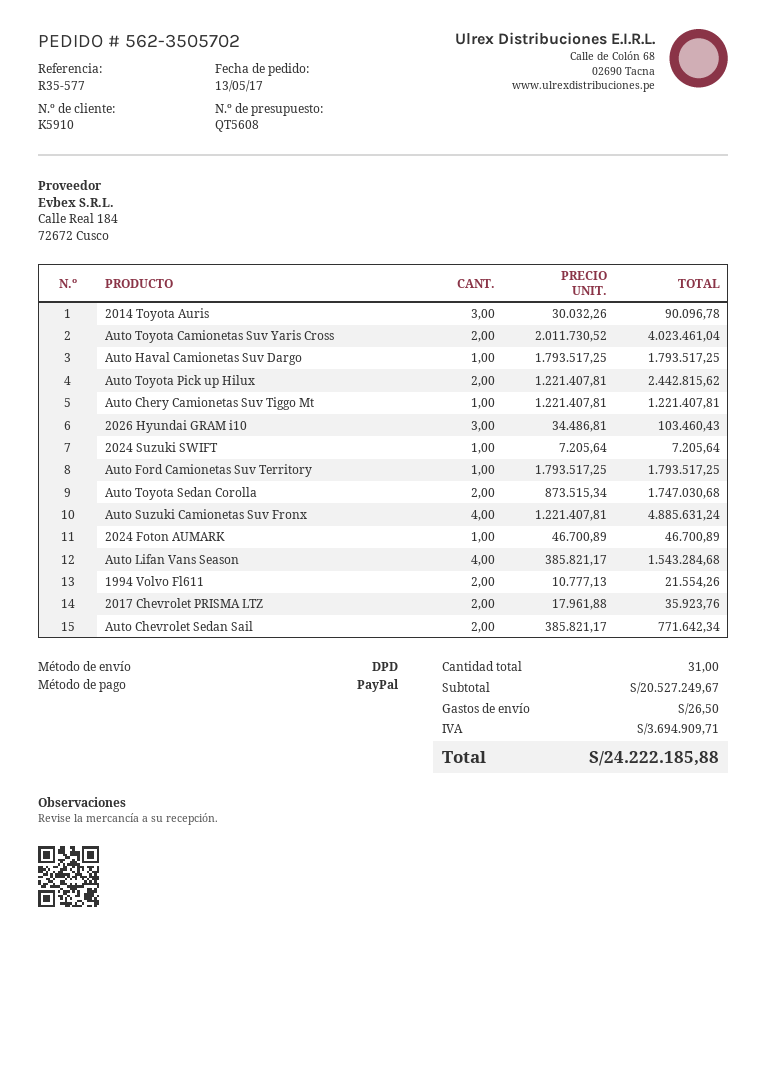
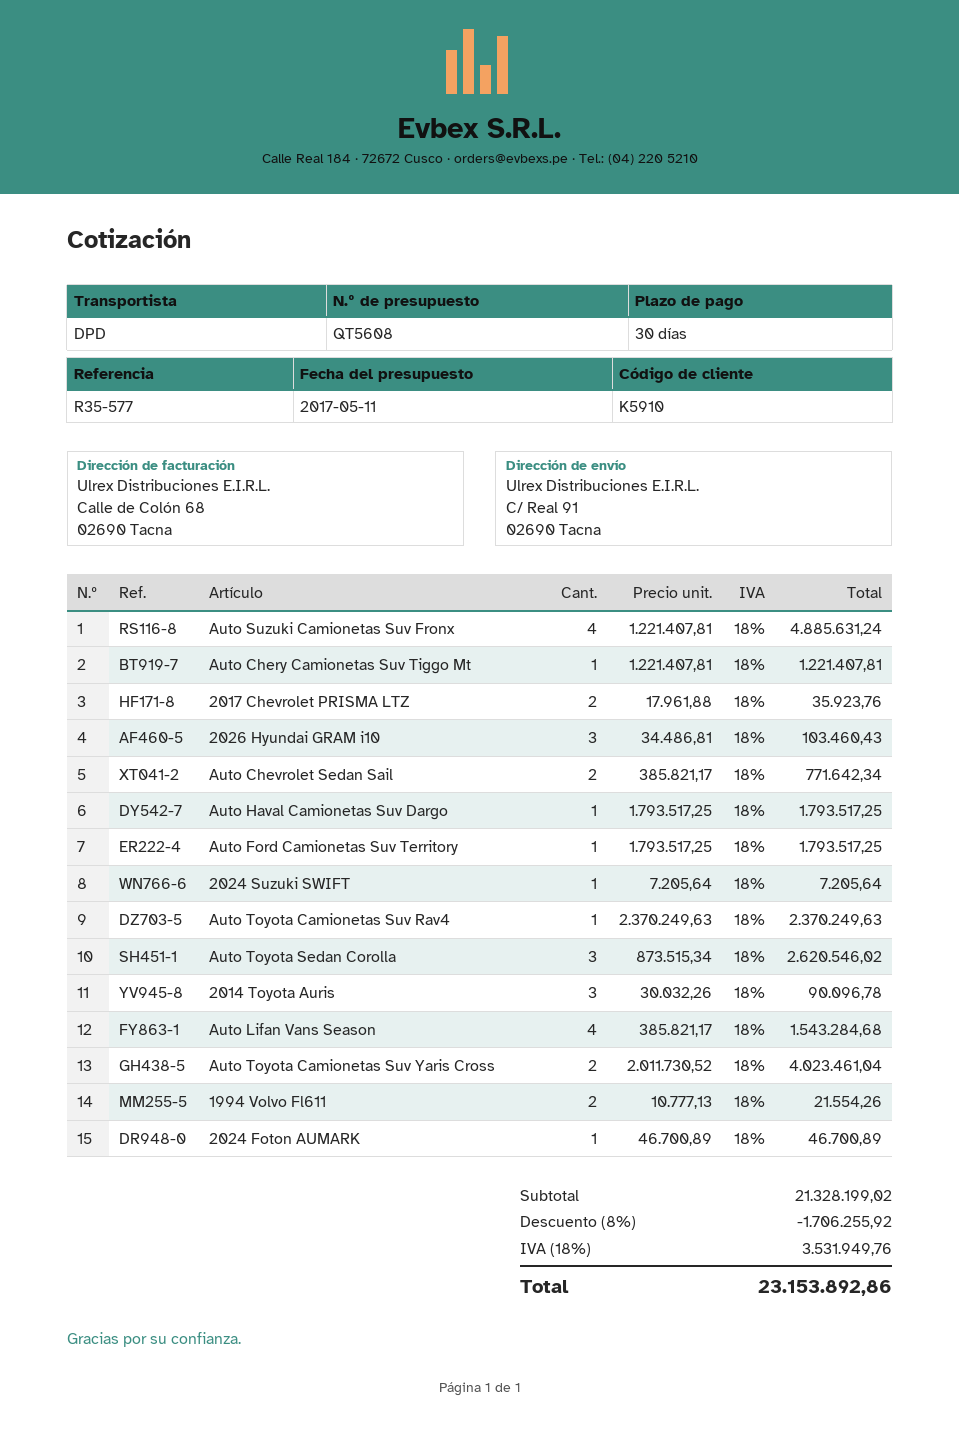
Auto Toyota Pick up Hilux: 2 x 1221407.81 = 2442815.62 -> none
Auto Toyota Sedan Corolla: 2 x 873515.34 = 1747030.68 -> 3 x 873515.34 = 2620546.02
Auto Toyota Camionetas Suv Rav4: none -> 1 x 2370249.63 = 2370249.63
subtotal: 20527249.67 -> 21328199.02
discount: none -> 8% = 1706255.92
shipping: 26.50 -> none
tax: 3694909.71 -> 3531949.76
total: 24222185.88 -> 23153892.86

